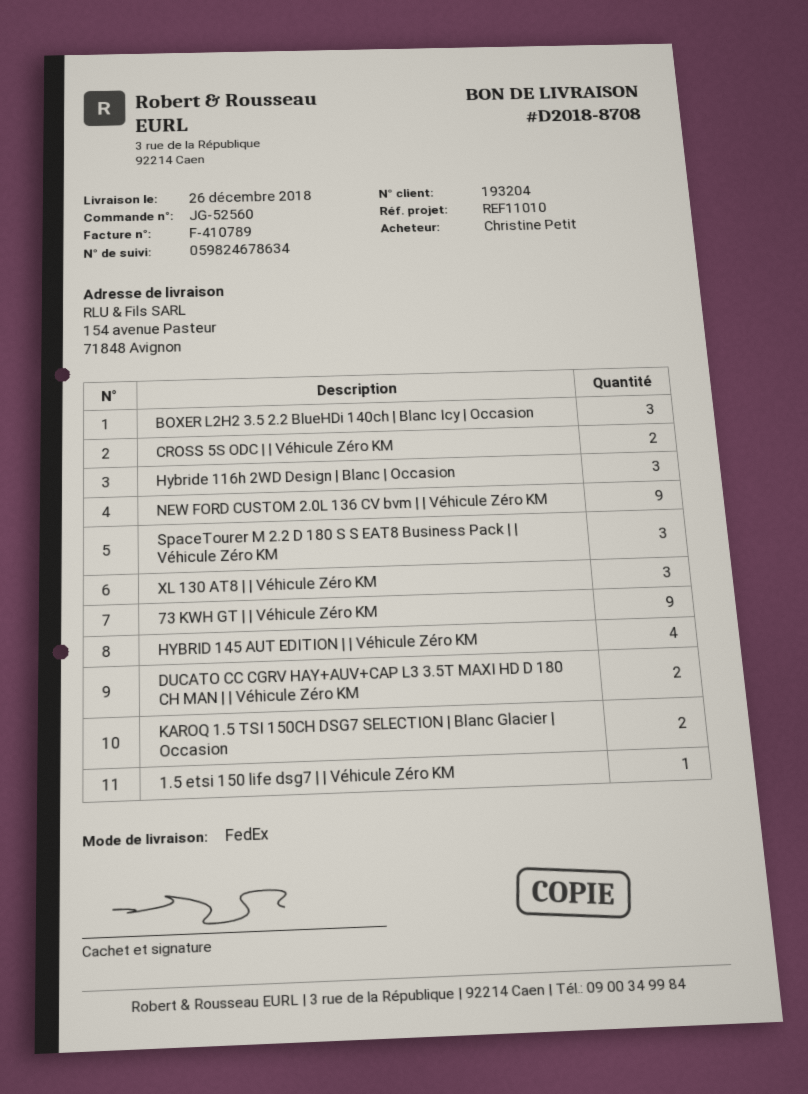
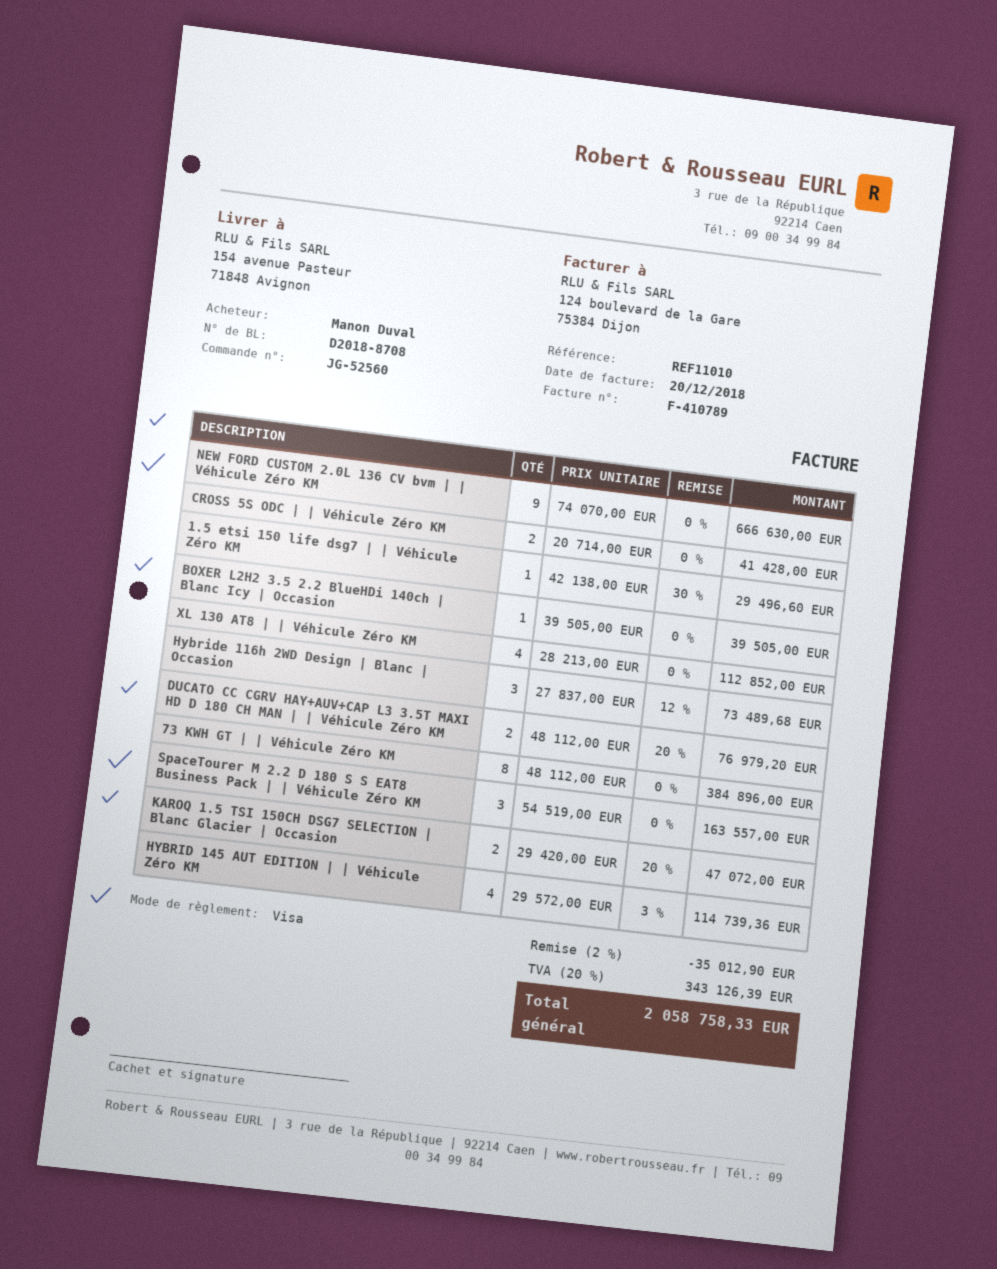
ordered by: Christine Petit -> Manon Duval
BOXER L2H2 3.5 2.2 BlueHDi 140ch | Blanc Icy | Occasion: 3 -> 1
XL 130 AT8 | | Véhicule Zéro KM: 3 -> 4
73 KWH GT | | Véhicule Zéro KM: 9 -> 8

